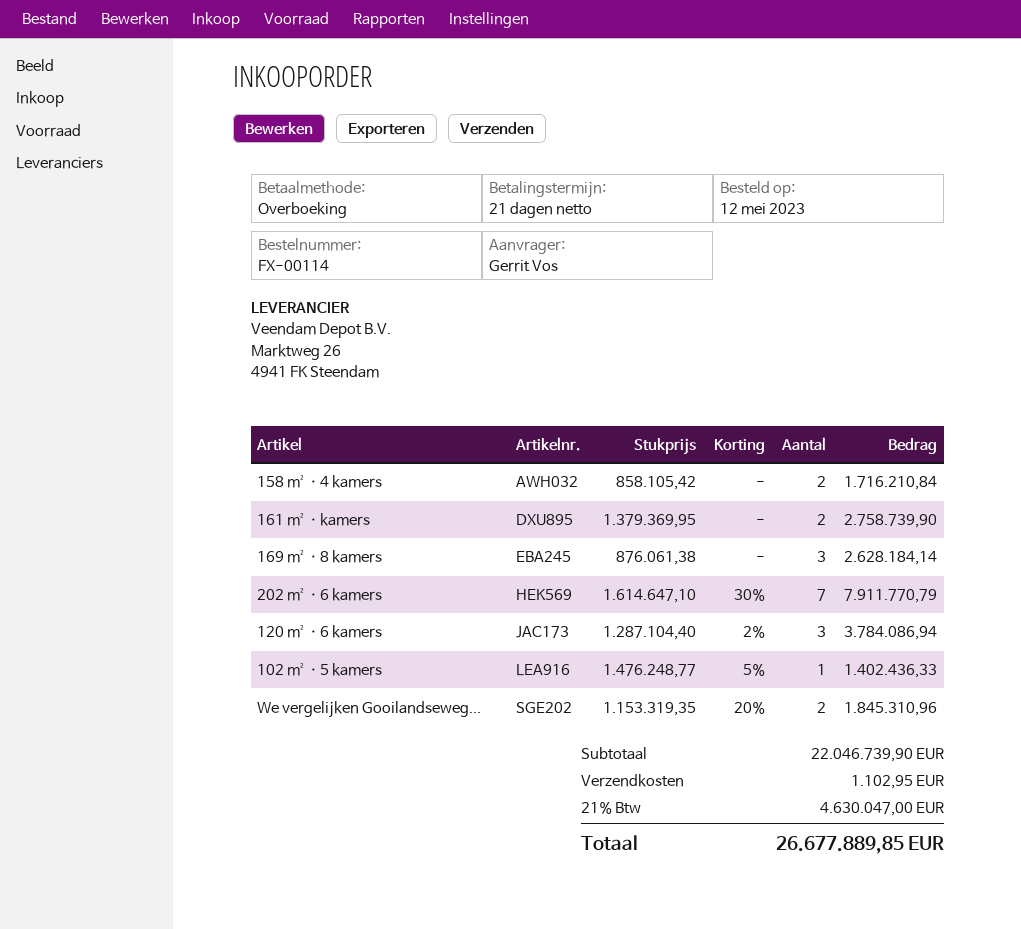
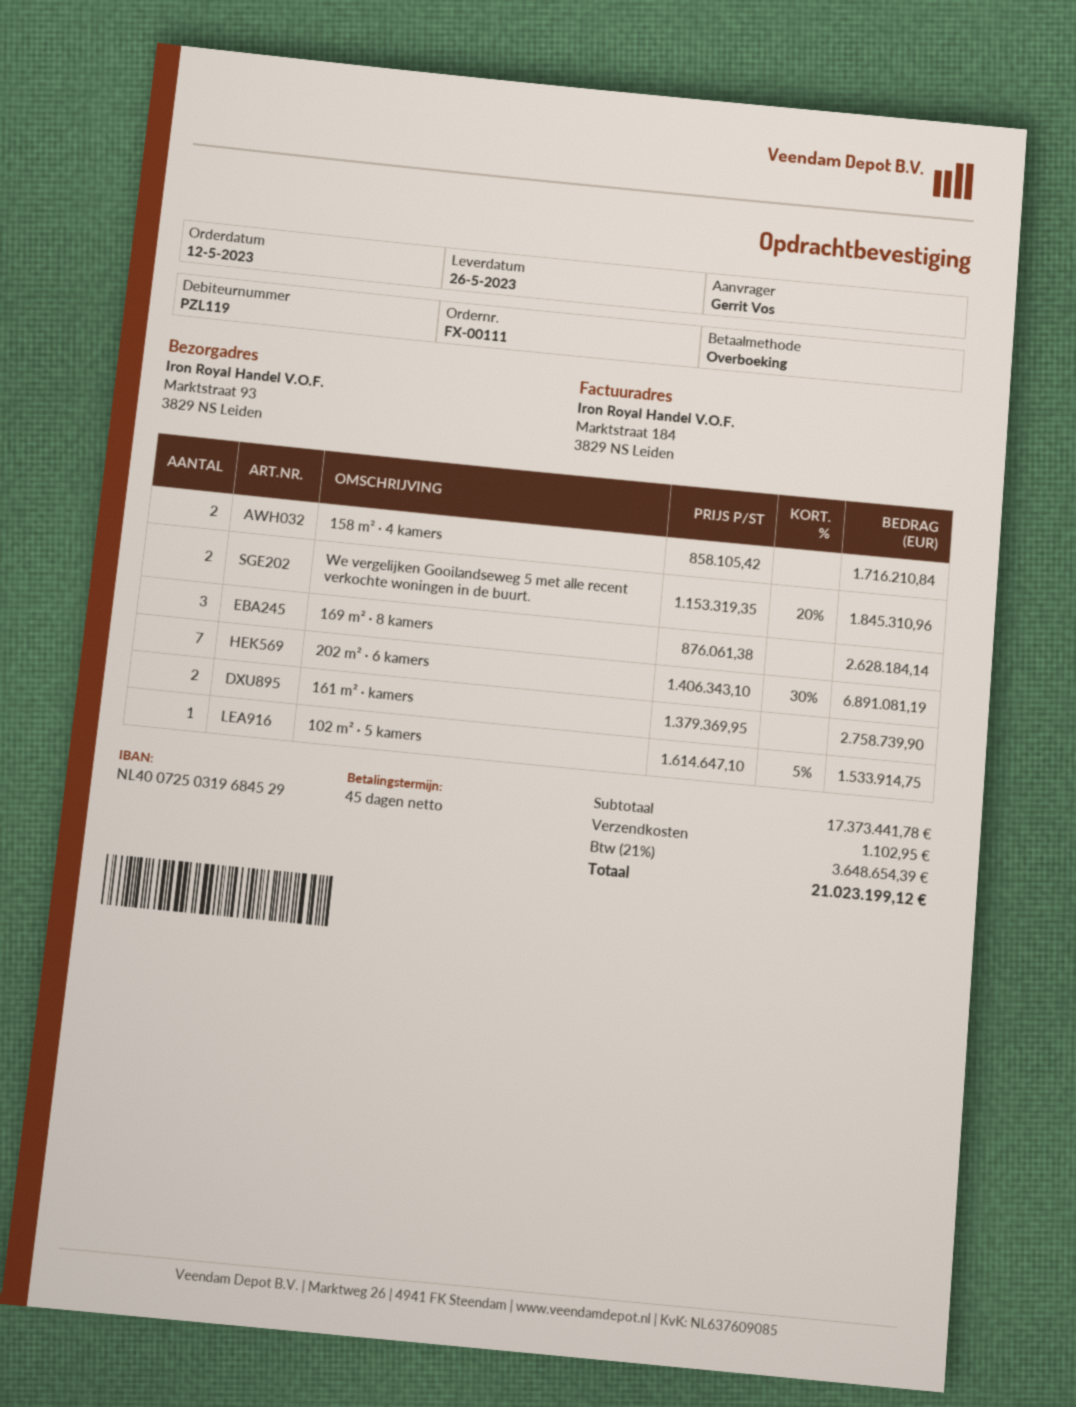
order number: FX-00114 -> FX-00111
payment terms: 21 days -> 45 days
202 m² · 6 kamers: 7 x 1614647.10 - 30% = 7911770.79 -> 7 x 1406343.10 - 30% = 6891081.19
120 m² · 6 kamers: 3 x 1287104.40 - 2% = 3784086.94 -> none
102 m² · 5 kamers: 1 x 1476248.77 - 5% = 1402436.33 -> 1 x 1614647.10 - 5% = 1533914.75
subtotal: 22046739.90 -> 17373441.78
tax: 21% = 4630047.00 -> 21% = 3648654.39
total: 26677889.85 -> 21023199.12

